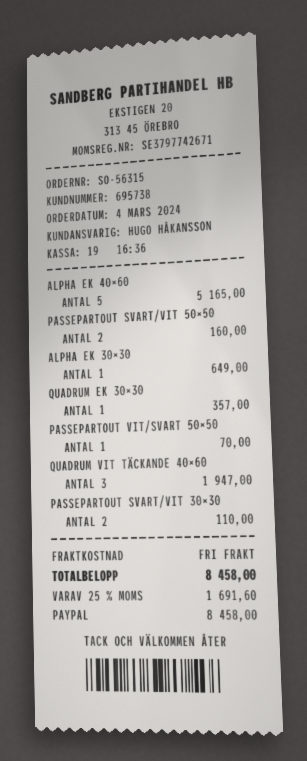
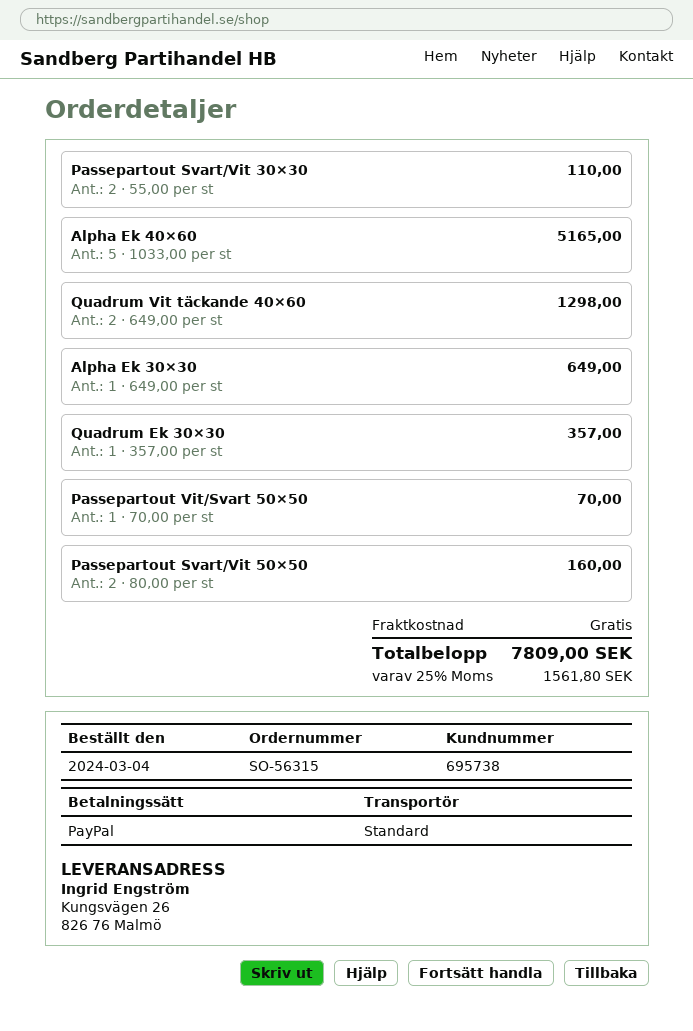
QUADRUM VIT TÄCKANDE 40×60: 3 for 1947.00 -> 2 for 1298.00
tax: 25% = 1691.60 -> 25% = 1561.80
total: 8458.00 -> 7809.00

